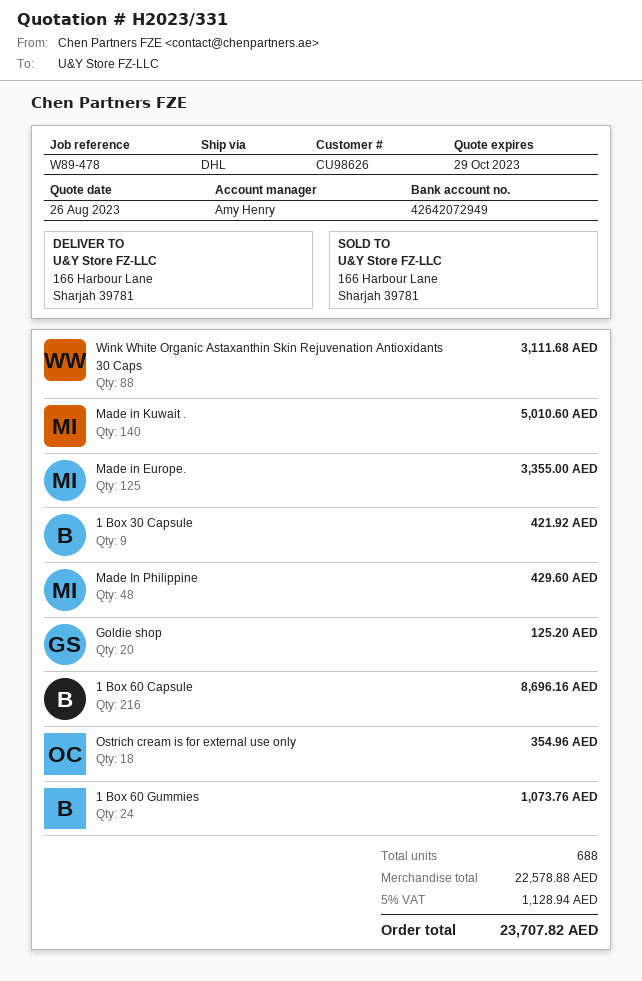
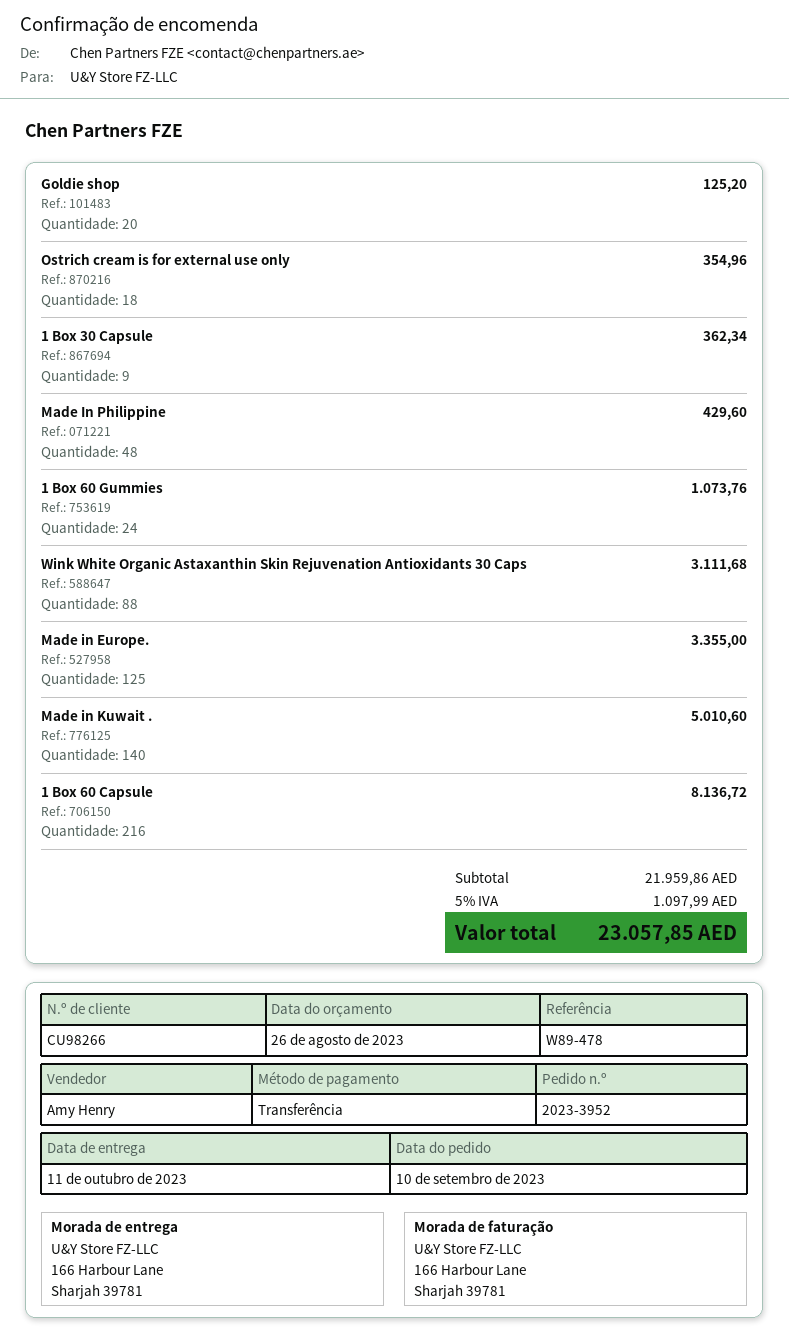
customer number: CU98626 -> CU98266
1 Box 30 Capsule: 9 for 421.92 -> 9 for 362.34
1 Box 60 Capsule: 216 for 8696.16 -> 216 for 8136.72
subtotal: 22578.88 -> 21959.86
tax: 5% = 1128.94 -> 5% = 1097.99
total: 23707.82 -> 23057.85

